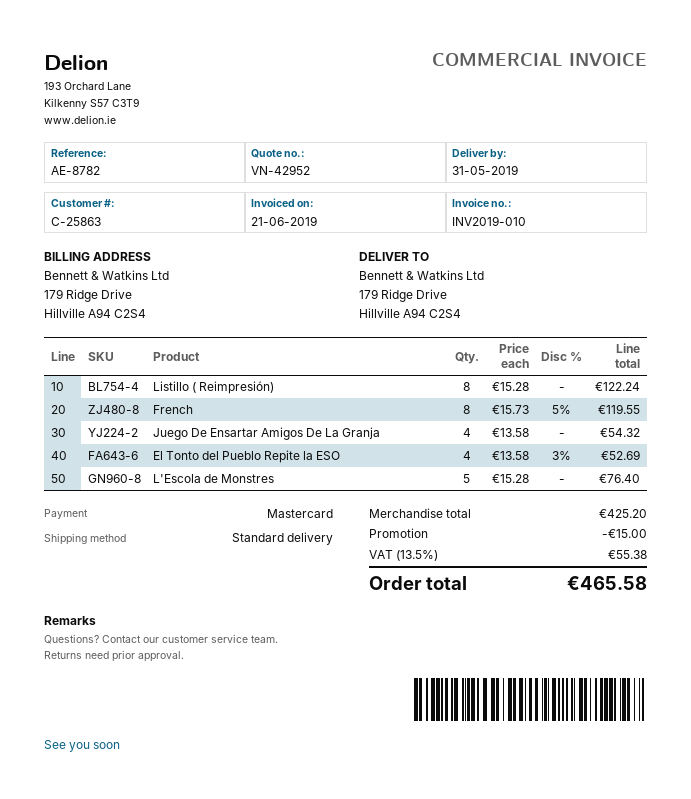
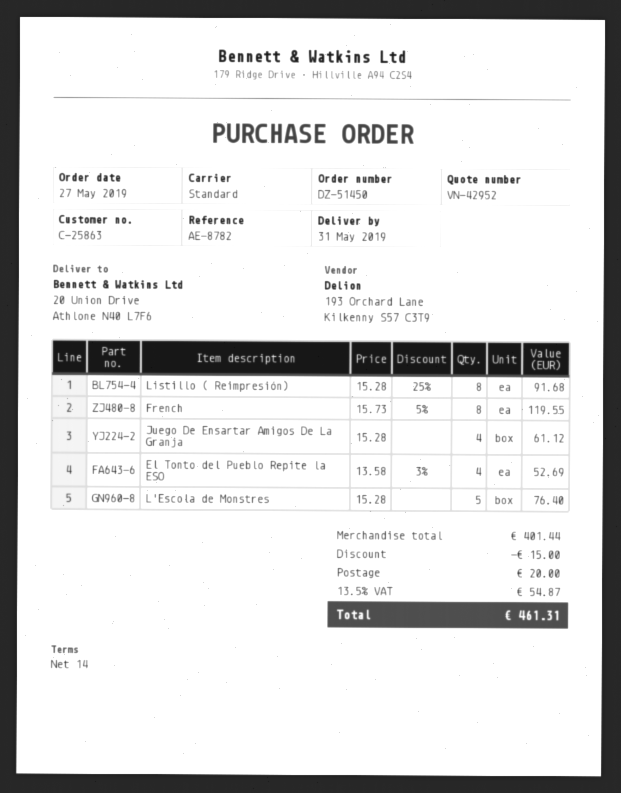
ship to: 179 Ridge Drive, Hillville A94 C2S4 -> 20 Union Drive, Athlone N40 L7F6
Listillo ( Reimpresión): 8 x 15.28 = 122.24 -> 8 x 15.28 - 25% = 91.68
Juego De Ensartar Amigos De La Granja: 4 x 13.58 = 54.32 -> 4 x 15.28 = 61.12
subtotal: 425.20 -> 401.44
shipping: none -> 20.00
tax: 13.5% = 55.38 -> 13.5% = 54.87
total: 465.58 -> 461.31

